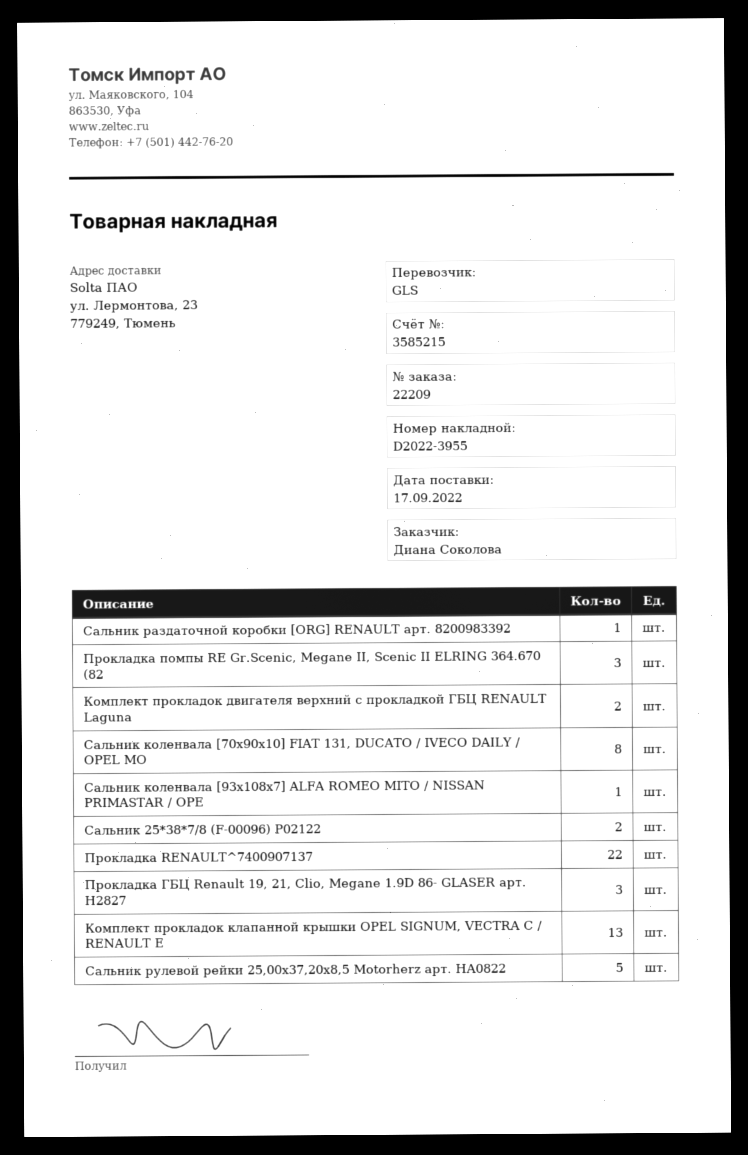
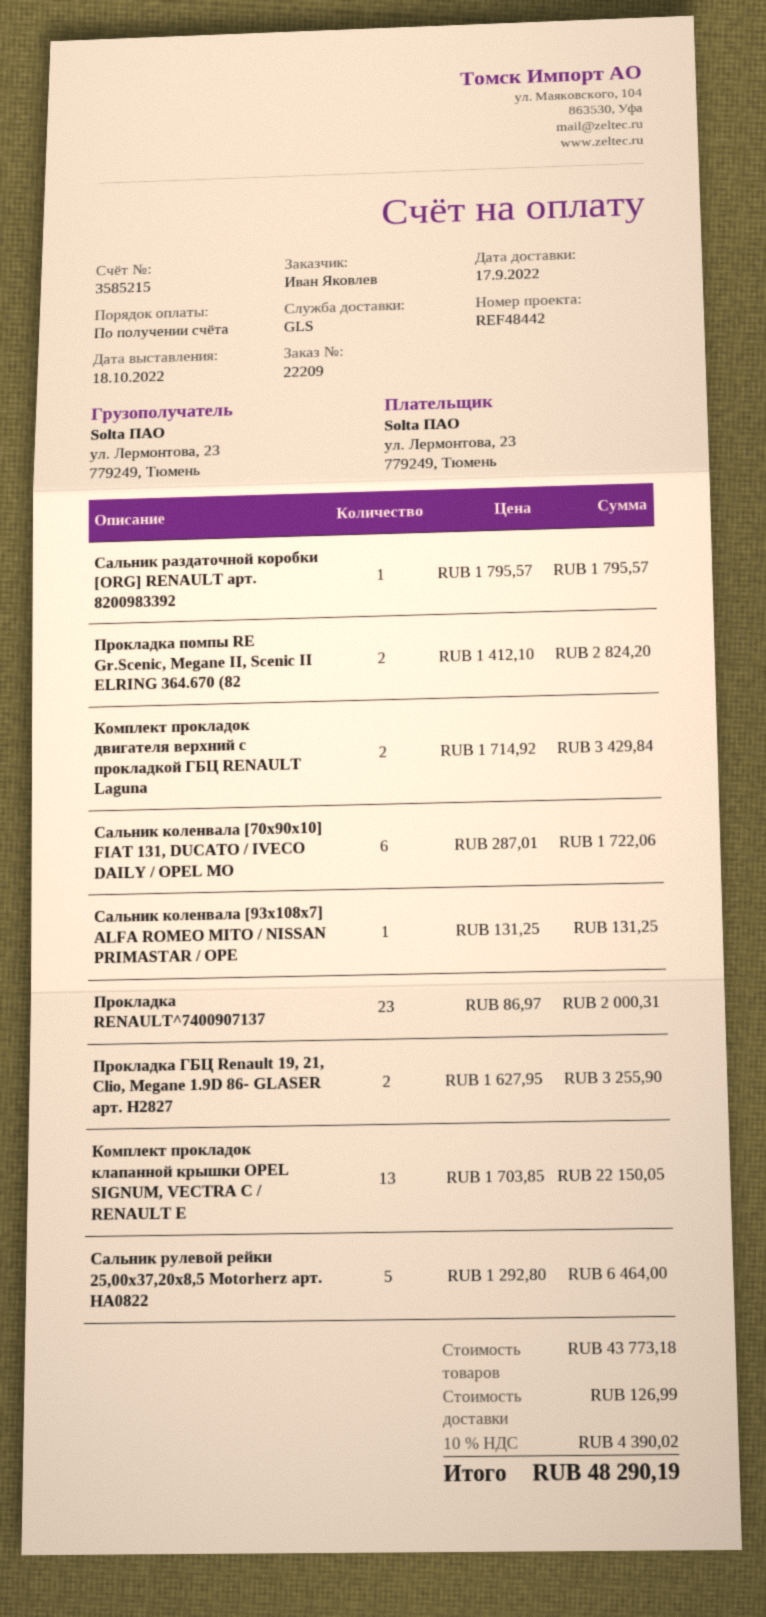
ordered by: Диана Соколова -> Иван Яковлев
Прокладка помпы RE Gr.Scenic, Megane II, Scenic II ELRING 364.670 (82: 3 -> 2
Сальник коленвала [70x90x10] FIAT 131, DUCATO / IVECO DAILY / OPEL MO: 8 -> 6
Сальник 25*38*7/8 (F-00096) P02122: 2 -> none
Прокладка RENAULT^7400907137: 22 -> 23
Прокладка ГБЦ Renault 19, 21, Clio, Megane 1.9D 86- GLASER арт. H2827: 3 -> 2

